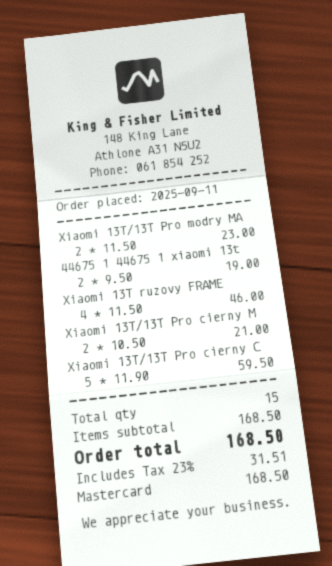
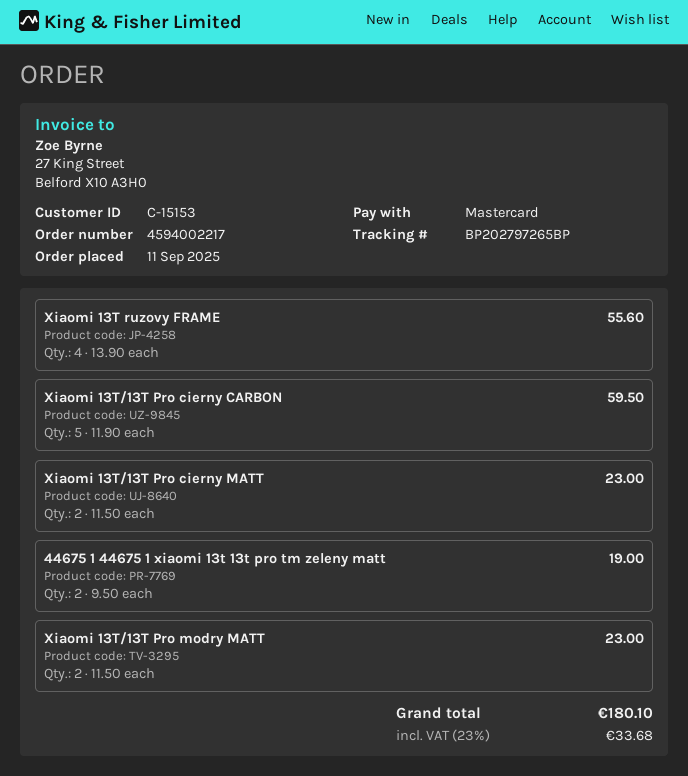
Xiaomi 13T ruzovy FRAME: 4 x 11.50 = 46.00 -> 4 x 13.90 = 55.60
Xiaomi 13T/13T Pro cierny M: 2 x 10.50 = 21.00 -> 2 x 11.50 = 23.00
tax: 23% = 31.51 -> 23% = 33.68
total: 168.50 -> 180.10

